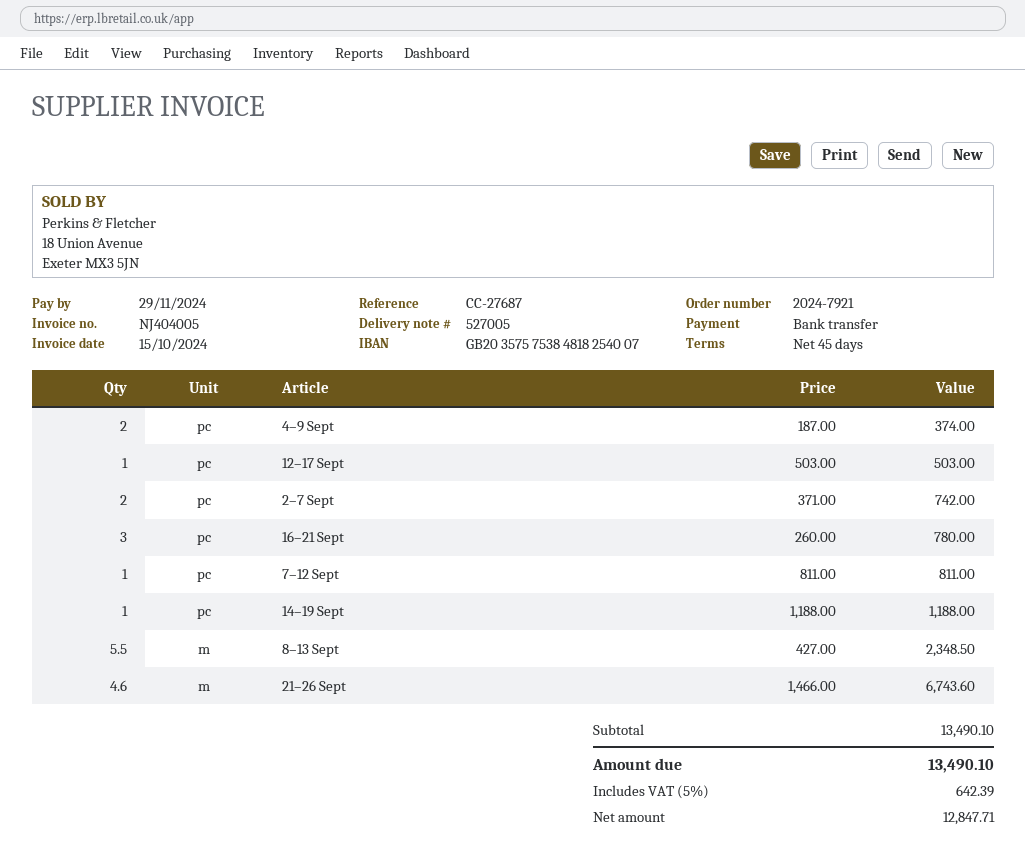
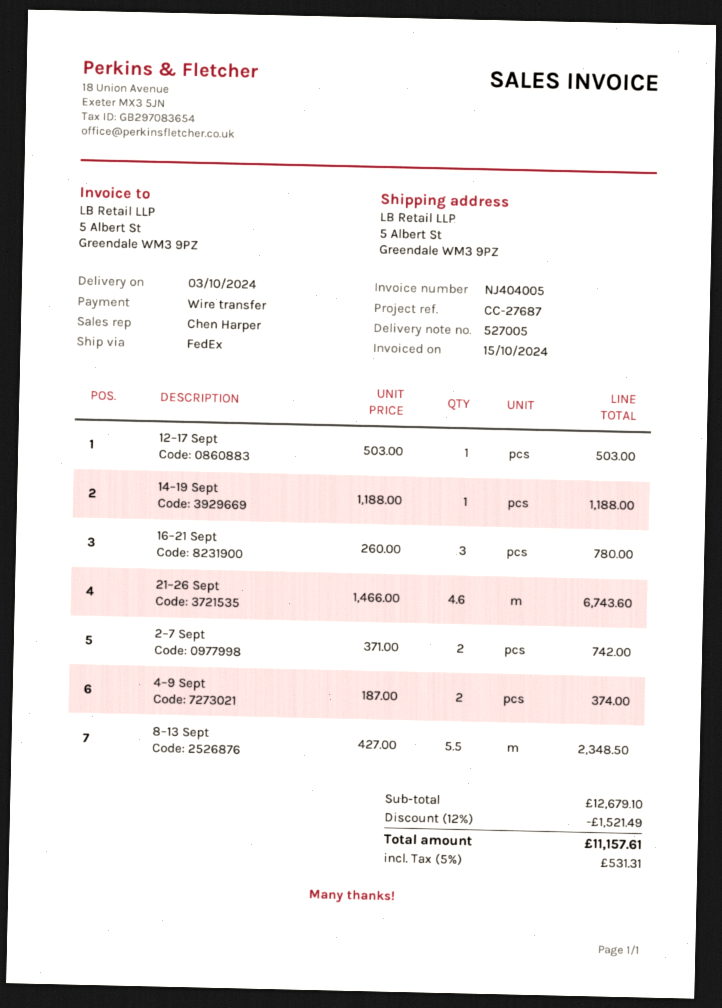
7–12 Sept: 1 x 811.00 = 811.00 -> none
subtotal: 13490.10 -> 12679.10
discount: none -> 12% = 1521.49
tax: 5% = 642.39 -> 5% = 531.31
total: 13490.10 -> 11157.61

